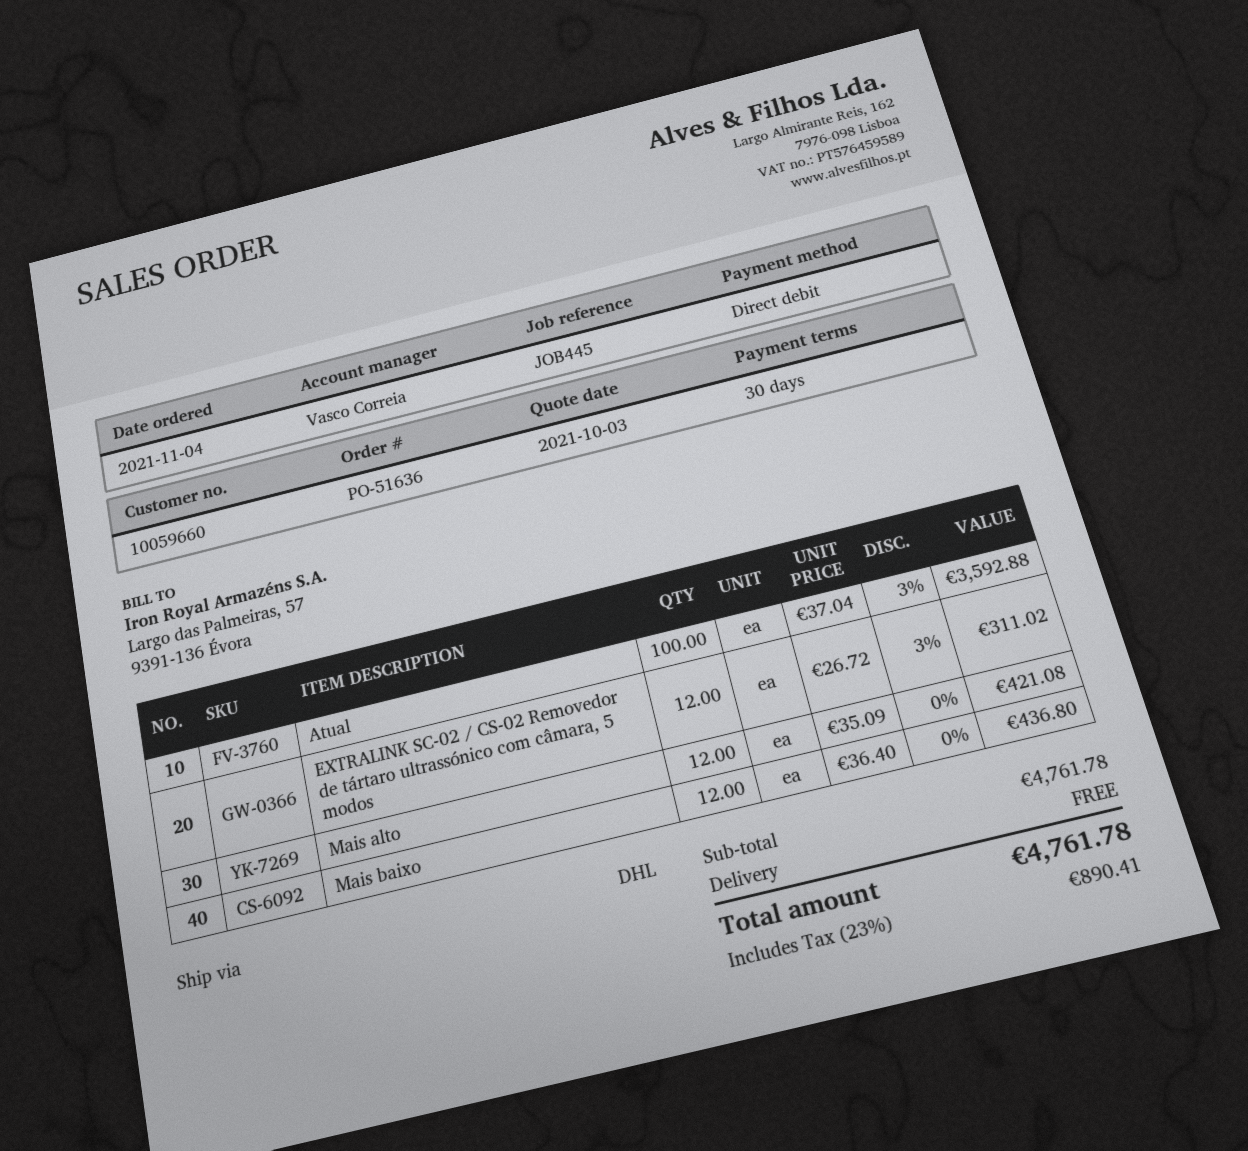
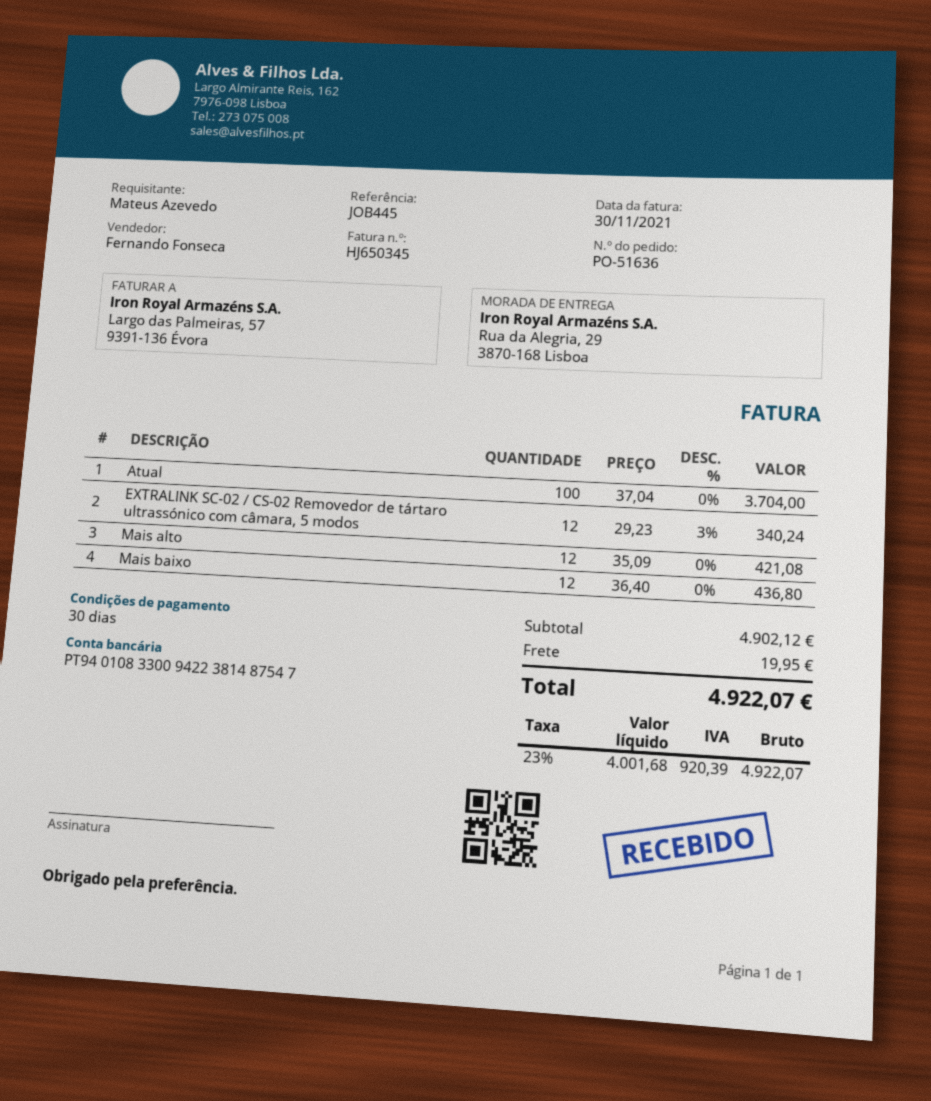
sales rep: Vasco Correia -> Fernando Fonseca
Atual: 100 x 37.04 - 3% = 3592.88 -> 100 x 37.04 = 3704.00
EXTRALINK SC-02 / CS-02 Removedor de tártaro ultrassónico com câmara, 5 modos: 12 x 26.72 - 3% = 311.02 -> 12 x 29.23 - 3% = 340.24
subtotal: 4761.78 -> 4902.12
shipping: 0.00 -> 19.95
tax: 23% = 890.41 -> 23% = 920.39
total: 4761.78 -> 4922.07

